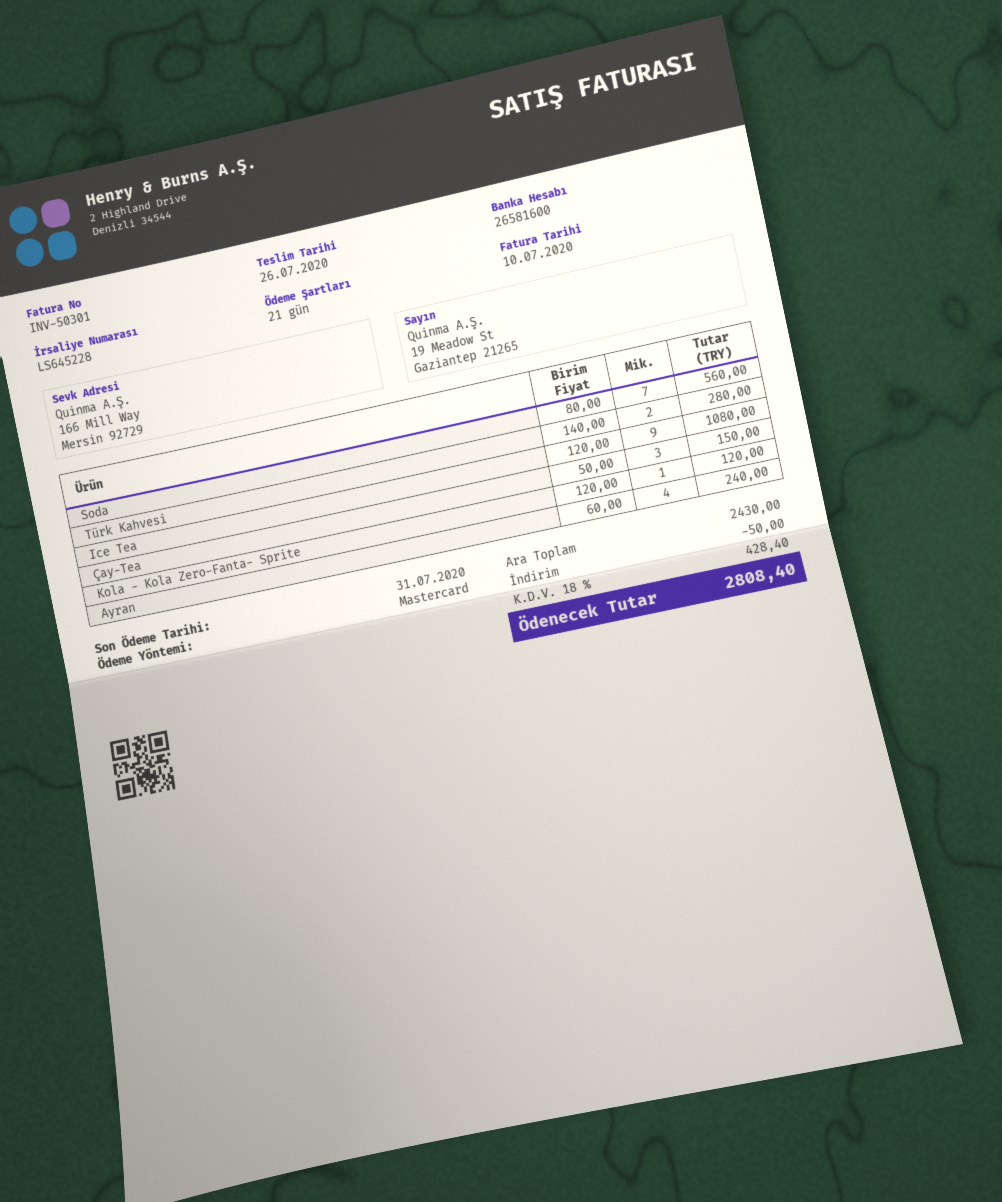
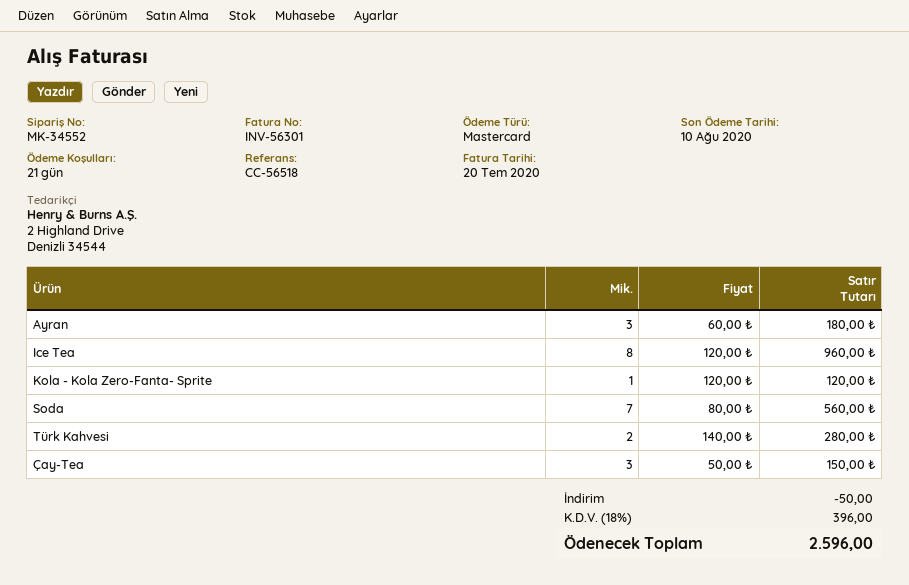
invoice number: INV-50301 -> INV-56301
invoice date: 2020-07-10 -> 2020-07-20
due date: 2020-07-31 -> 2020-08-10
Ice Tea: 9 x 120.00 = 1080.00 -> 8 x 120.00 = 960.00
Ayran: 4 x 60.00 = 240.00 -> 3 x 60.00 = 180.00
tax: 18% = 428.40 -> 18% = 396.00
total: 2808.40 -> 2596.00

